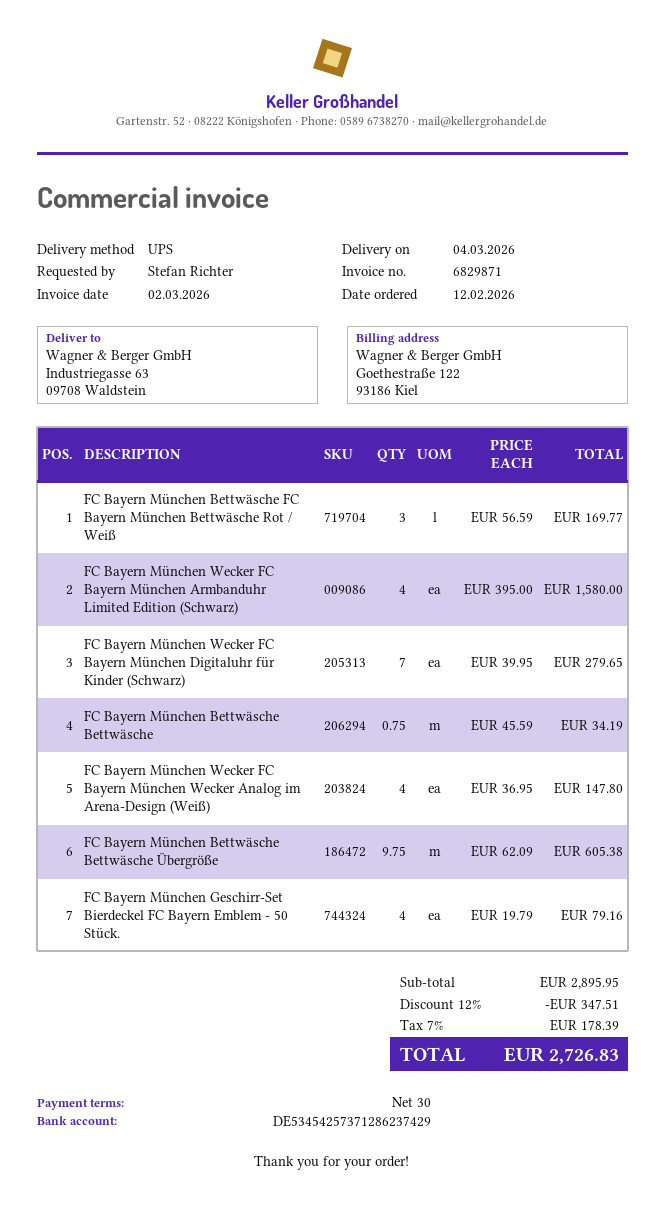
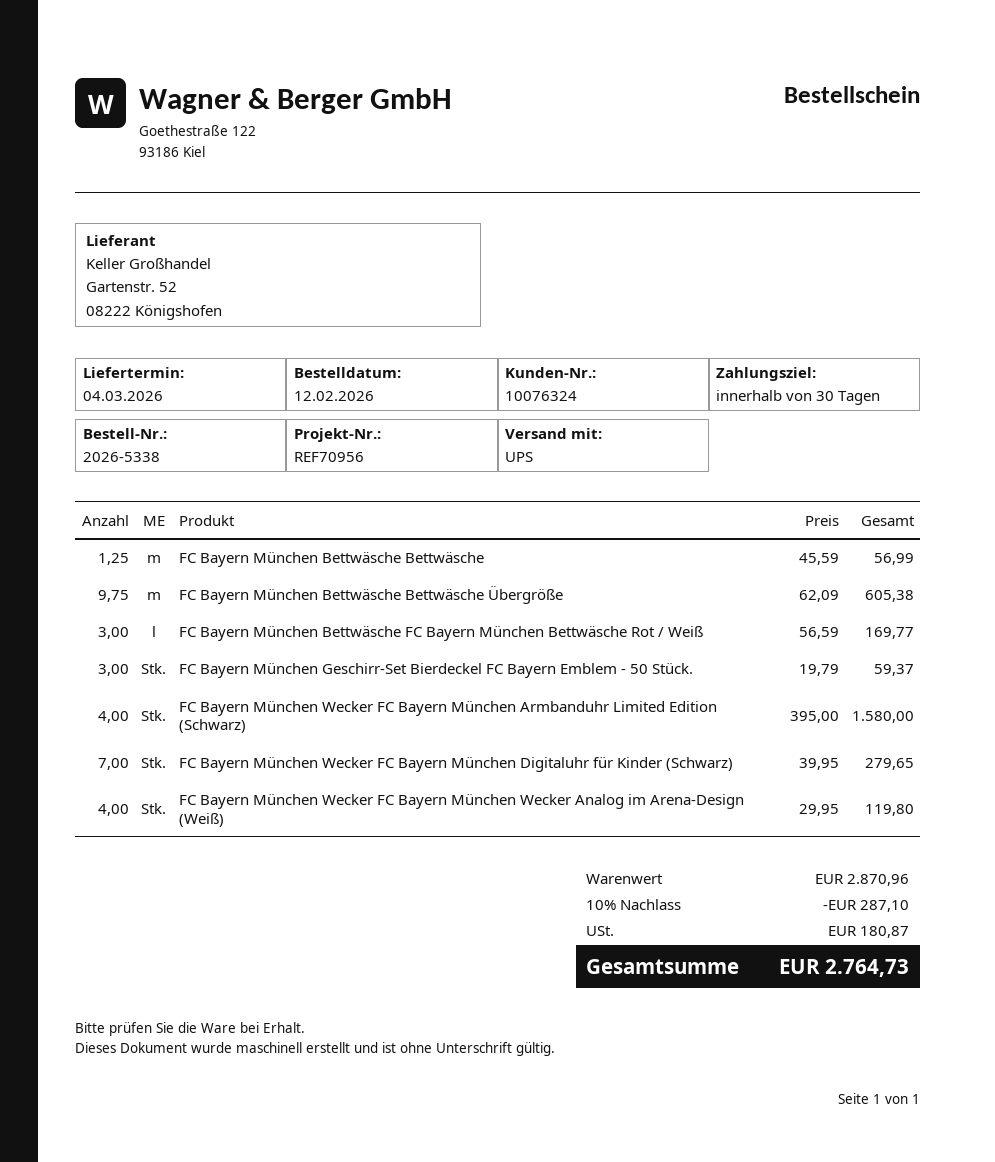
FC Bayern München Bettwäsche Bettwäsche: 0.75 x 45.59 = 34.19 -> 1.25 x 45.59 = 56.99
FC Bayern München Wecker FC Bayern München Wecker Analog im Arena-Design (Weiß): 4 x 36.95 = 147.80 -> 4 x 29.95 = 119.80
FC Bayern München Geschirr-Set Bierdeckel FC Bayern Emblem - 50 Stück.: 4 x 19.79 = 79.16 -> 3 x 19.79 = 59.37
subtotal: 2895.95 -> 2870.96
discount: 12% = 347.51 -> 10% = 287.10
tax: 178.39 -> 180.87
total: 2726.83 -> 2764.73

